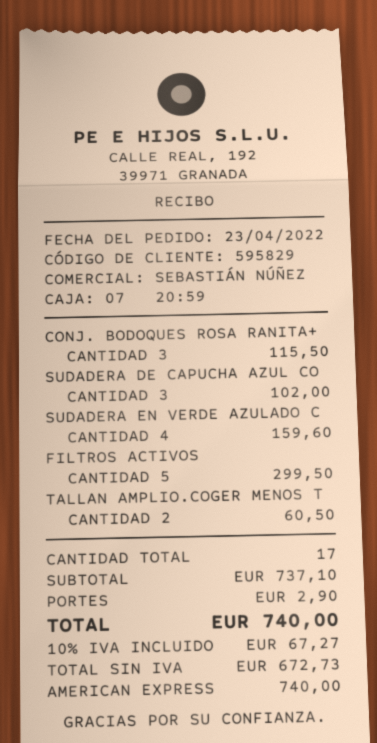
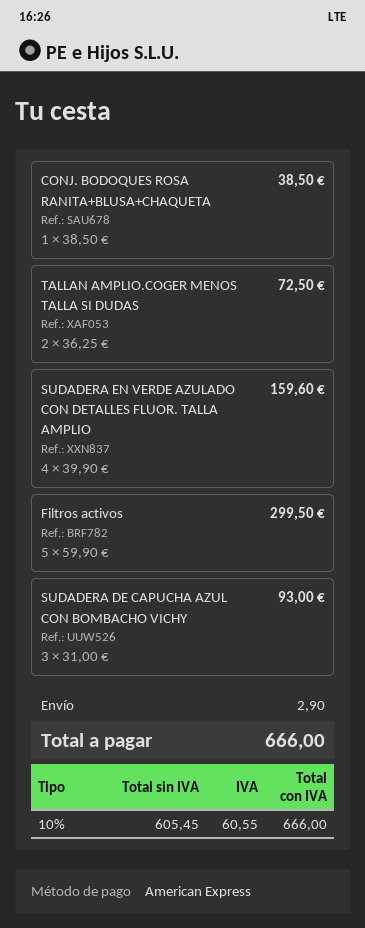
CONJ. BODOQUES ROSA RANITA+: 3 for 115.50 -> 1 for 38.50
SUDADERA DE CAPUCHA AZUL CO: 3 for 102.00 -> 3 for 93.00
TALLAN AMPLIO.COGER MENOS T: 2 for 60.50 -> 2 for 72.50
net: 672.73 -> 605.45
tax: 10% = 67.27 -> 10% = 60.55
total: 740.00 -> 666.00

